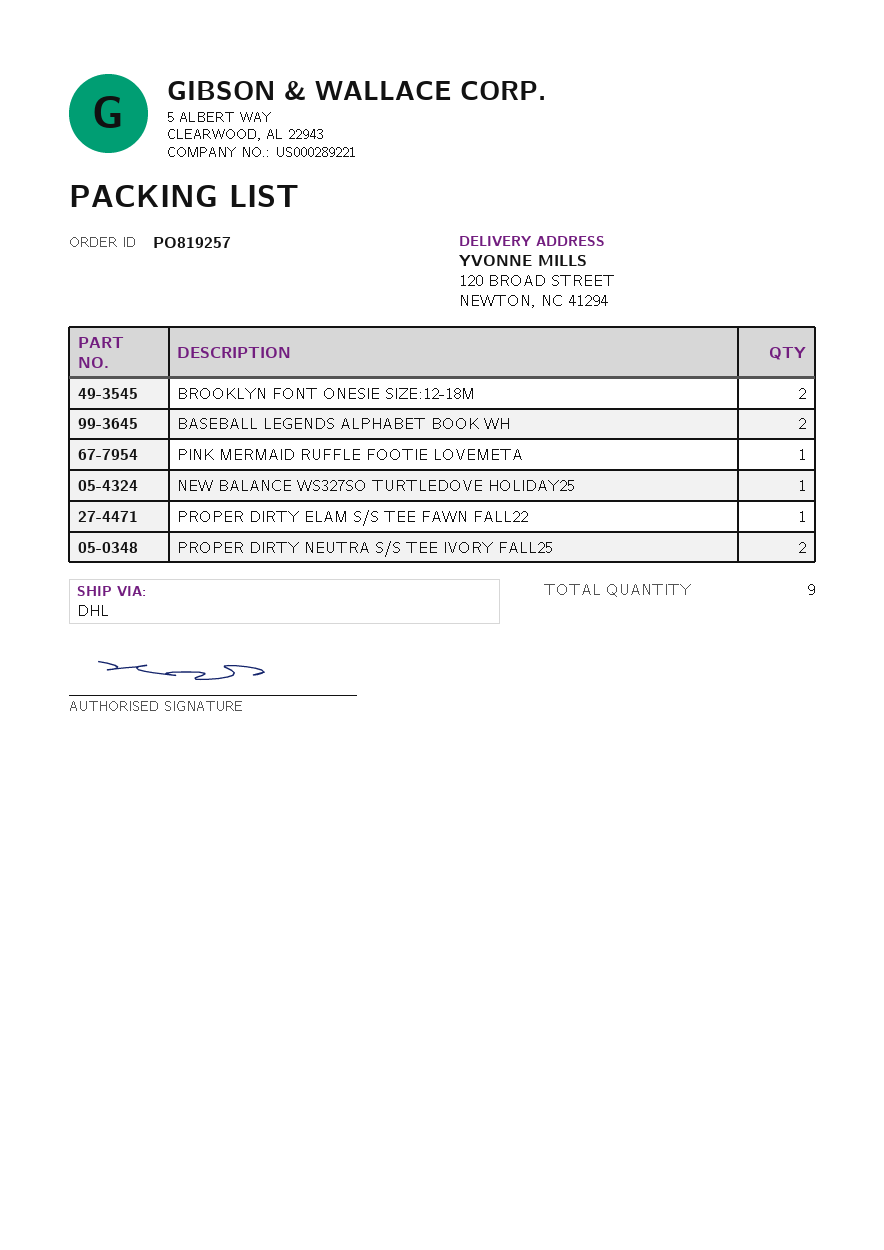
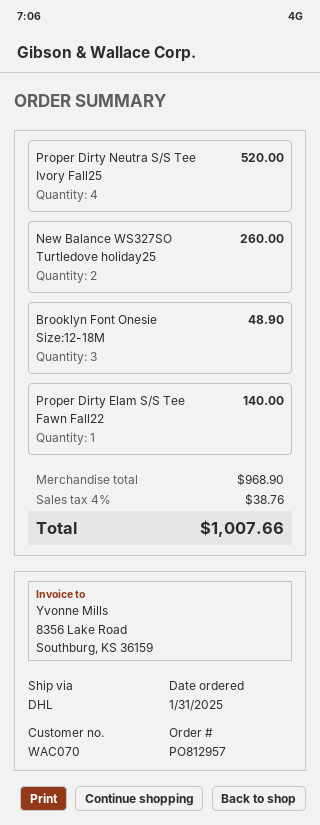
order number: PO819257 -> PO812957
BROOKLYN FONT ONESIE SIZE:12-18M: 2 -> 3
BASEBALL LEGENDS ALPHABET BOOK WH: 2 -> none
PINK MERMAID RUFFLE FOOTIE LOVEMETA: 1 -> none
NEW BALANCE WS327SO TURTLEDOVE HOLIDAY25: 1 -> 2
PROPER DIRTY NEUTRA S/S TEE IVORY FALL25: 2 -> 4

